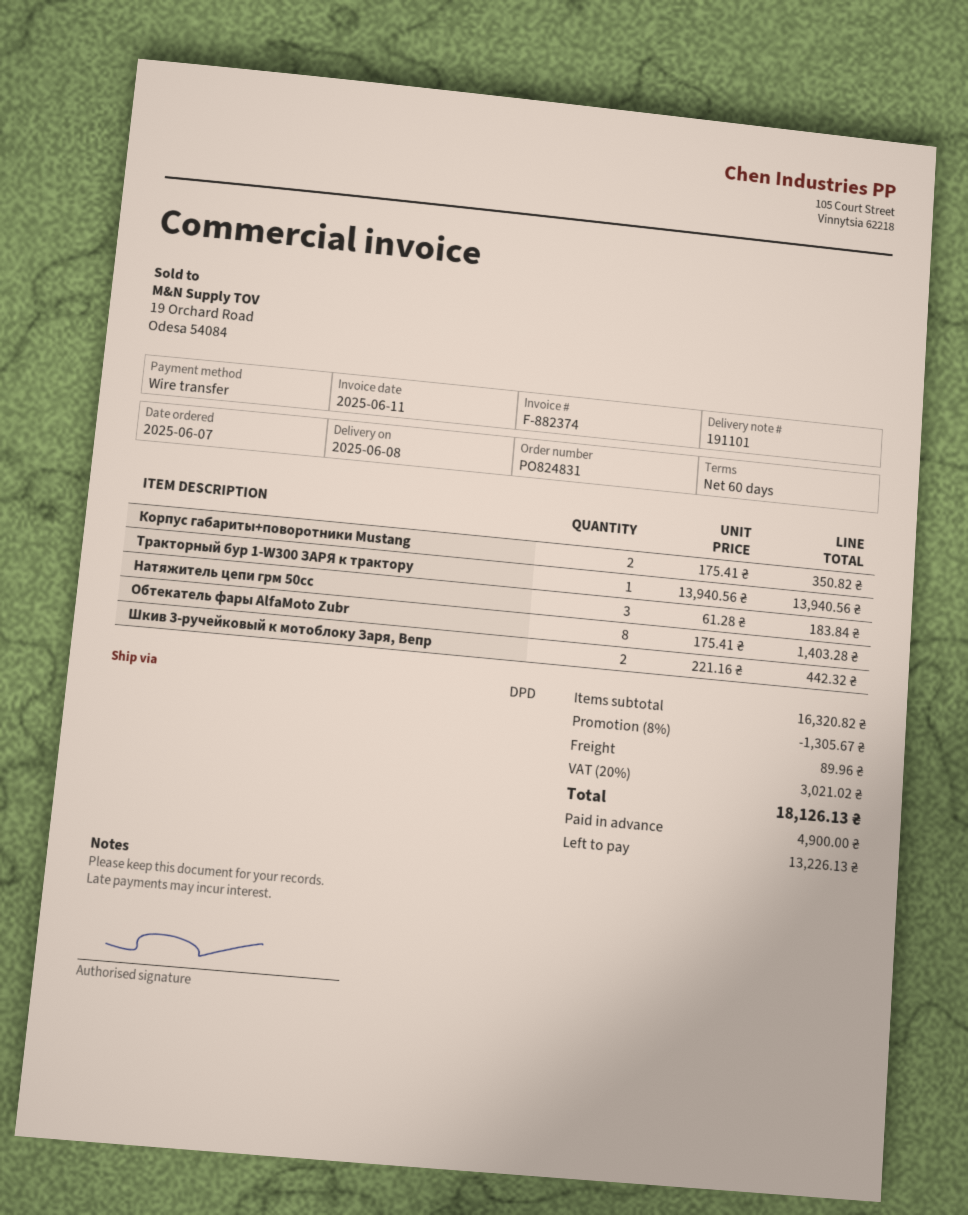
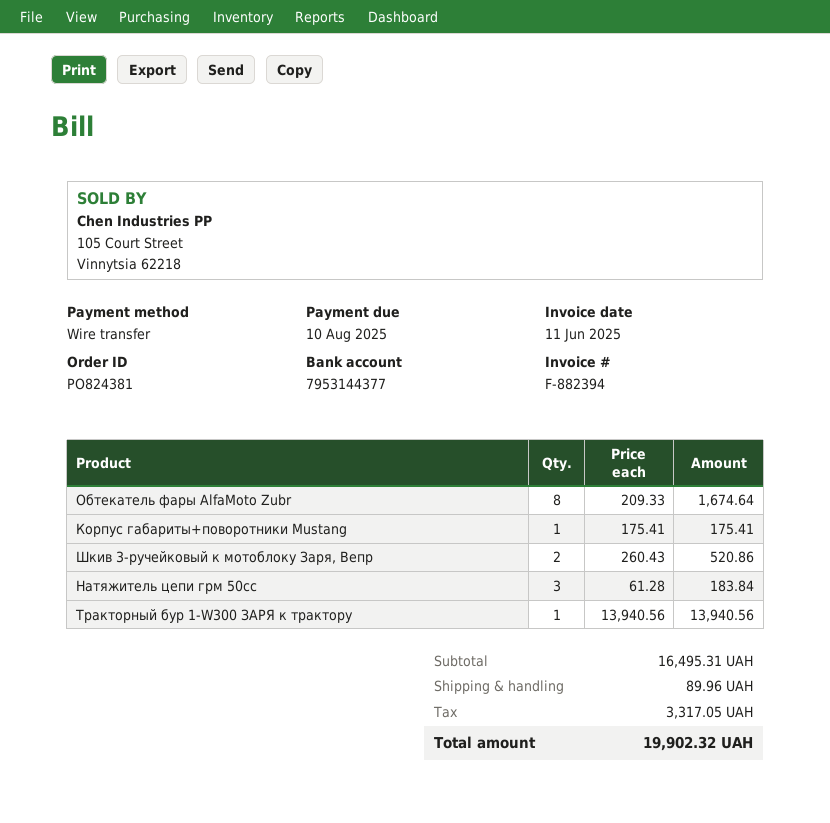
order number: PO824831 -> PO824381
invoice number: F-882374 -> F-882394
Корпус габариты+поворотники Mustang: 2 x 175.41 = 350.82 -> 1 x 175.41 = 175.41
Обтекатель фары AlfaMoto Zubr: 8 x 175.41 = 1403.28 -> 8 x 209.33 = 1674.64
Шкив 3-ручейковый к мотоблоку Заря, Вепр: 2 x 221.16 = 442.32 -> 2 x 260.43 = 520.86
subtotal: 16320.82 -> 16495.31
discount: 8% = 1305.67 -> none
tax: 3021.02 -> 3317.05
total: 18126.13 -> 19902.32

